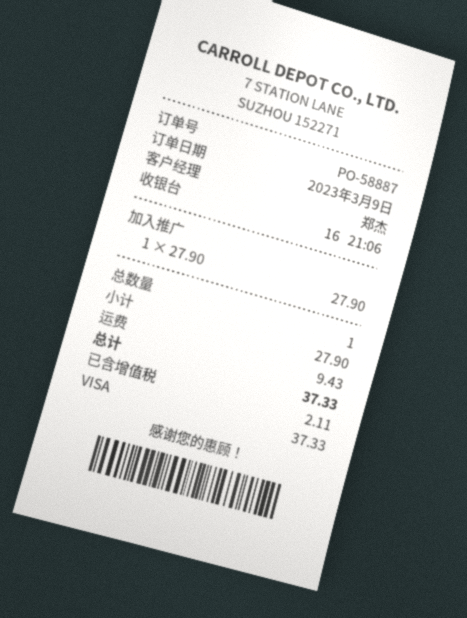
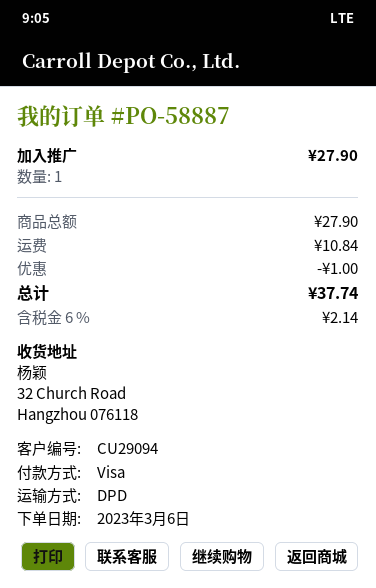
order date: 2023-03-09 -> 2023-03-06
discount: none -> 1.00
shipping: 9.43 -> 10.84
tax: 2.11 -> 2.14
total: 37.33 -> 37.74

